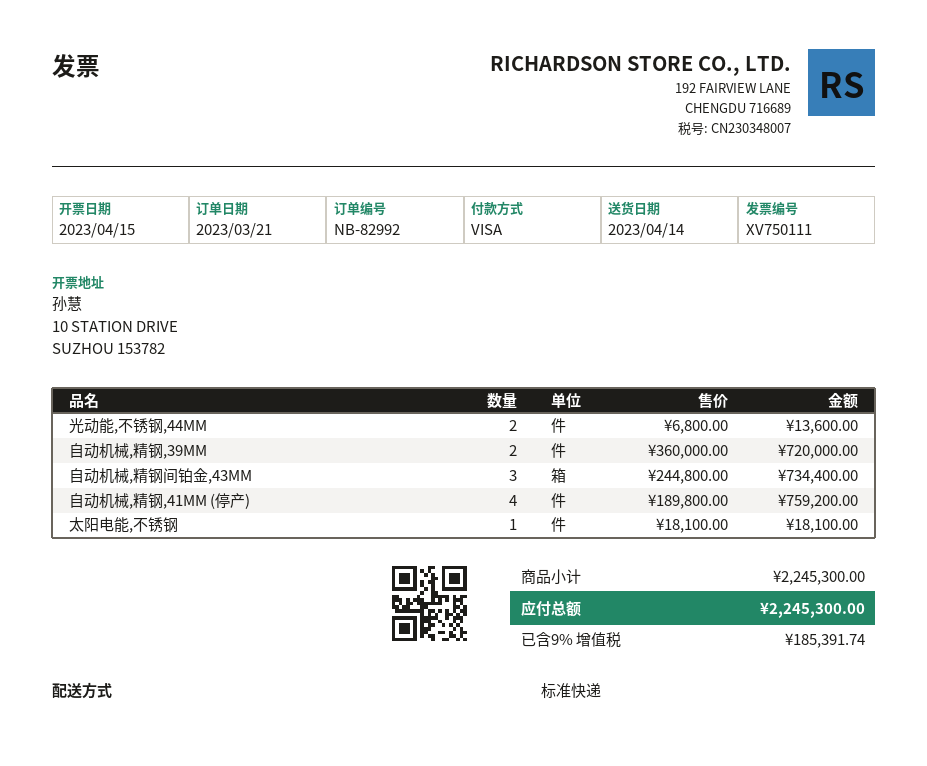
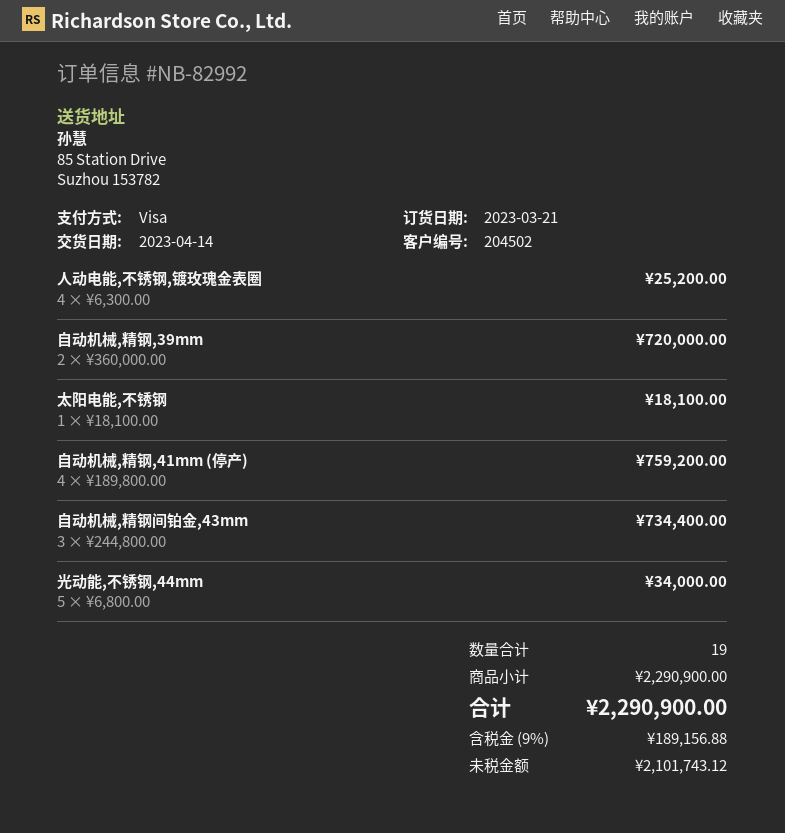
光动能,不锈钢,44MM: 2 x 6800.00 = 13600.00 -> 5 x 6800.00 = 34000.00
人动电能,不锈钢,镀玫瑰金表圈: none -> 4 x 6300.00 = 25200.00
subtotal: 2245300.00 -> 2290900.00
tax: 9% = 185391.74 -> 9% = 189156.88
total: 2245300.00 -> 2290900.00

